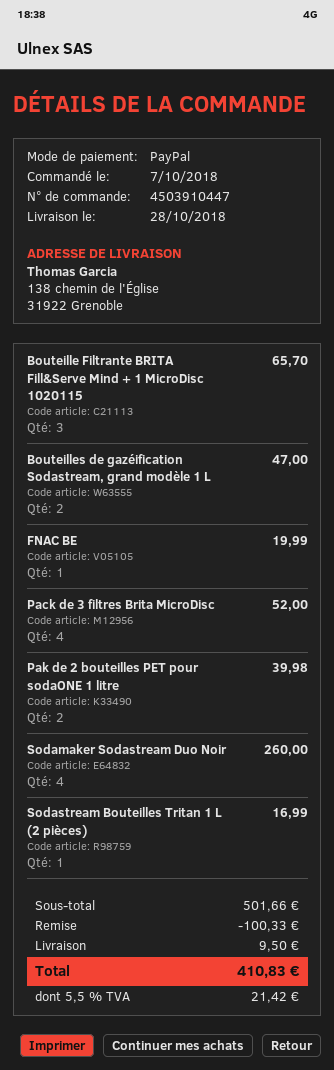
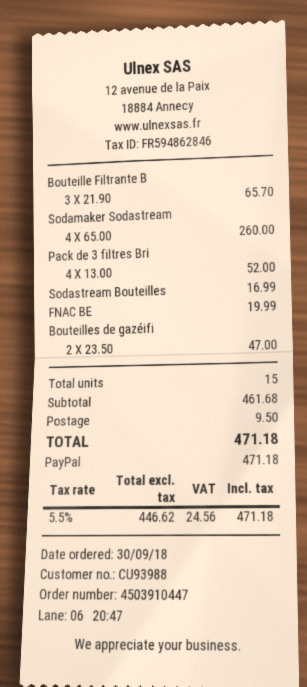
order date: 2018-10-07 -> 2018-09-30
Pak de 2 bouteilles PET pour sodaONE 1 litre: 2 for 39.98 -> none
subtotal: 501.66 -> 461.68
discount: 100.33 -> none
tax: 5.5% = 21.42 -> 5.5% = 24.56
total: 410.83 -> 471.18

